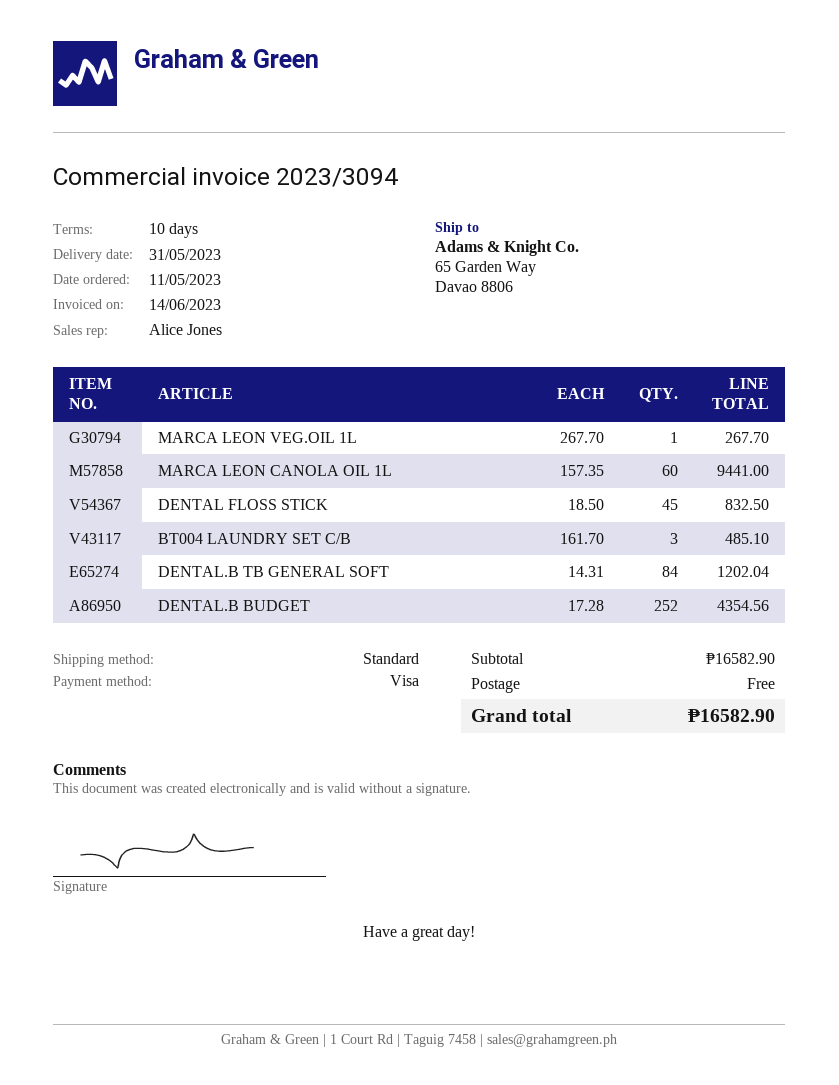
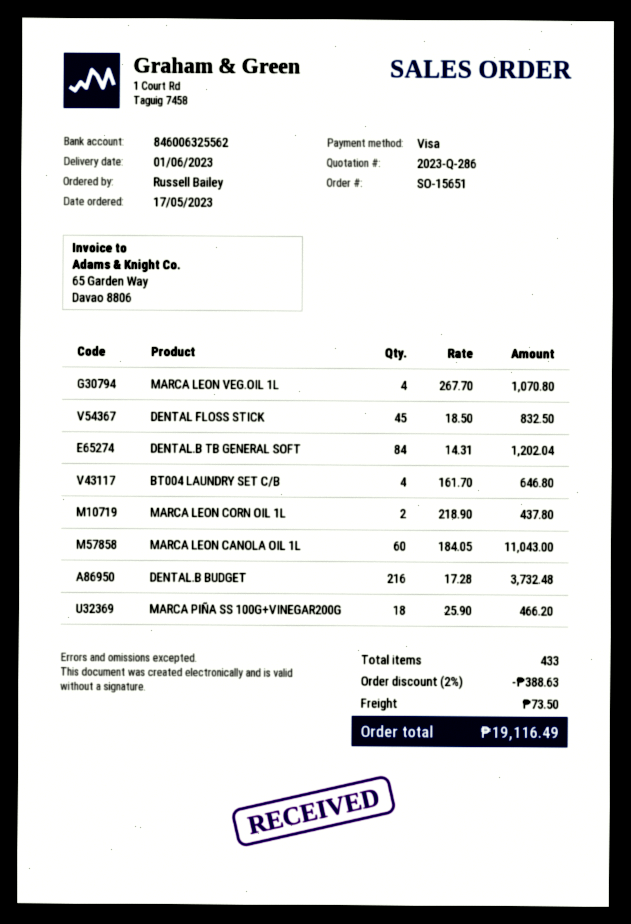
order date: 2023-05-11 -> 2023-05-17
delivery date: 2023-05-31 -> 2023-06-01
MARCA LEON VEG.OIL 1L: 1 x 267.70 = 267.70 -> 4 x 267.70 = 1070.80
MARCA LEON CANOLA OIL 1L: 60 x 157.35 = 9441.00 -> 60 x 184.05 = 11043.00
BT004 LAUNDRY SET C/B: 3 x 161.70 = 485.10 -> 4 x 161.70 = 646.80
DENTAL.B BUDGET: 252 x 17.28 = 4354.56 -> 216 x 17.28 = 3732.48
MARCA LEON CORN OIL 1L: none -> 2 x 218.90 = 437.80
MARCA PIÑA SS 100G+VINEGAR200G: none -> 18 x 25.90 = 466.20
discount: none -> 2% = 388.63
shipping: 0.00 -> 73.50
total: 16582.90 -> 19116.49

